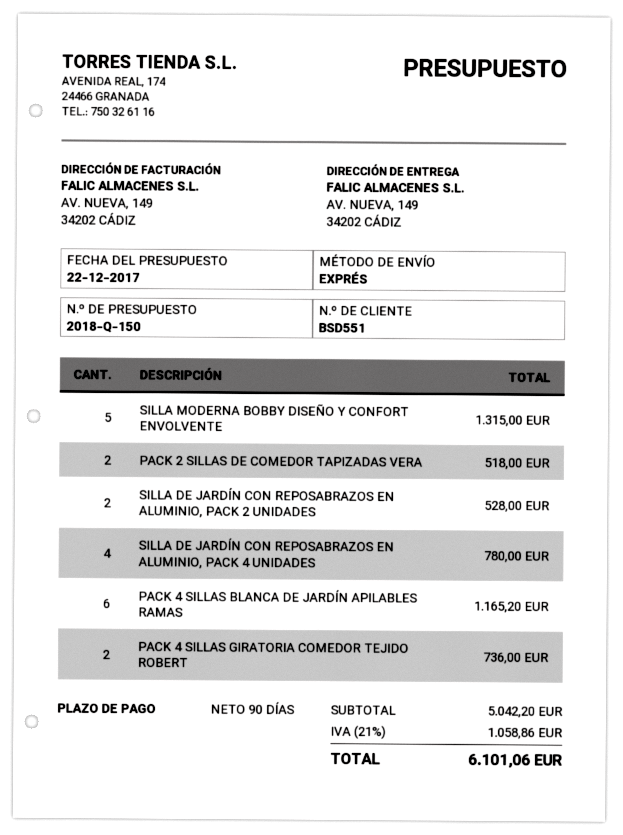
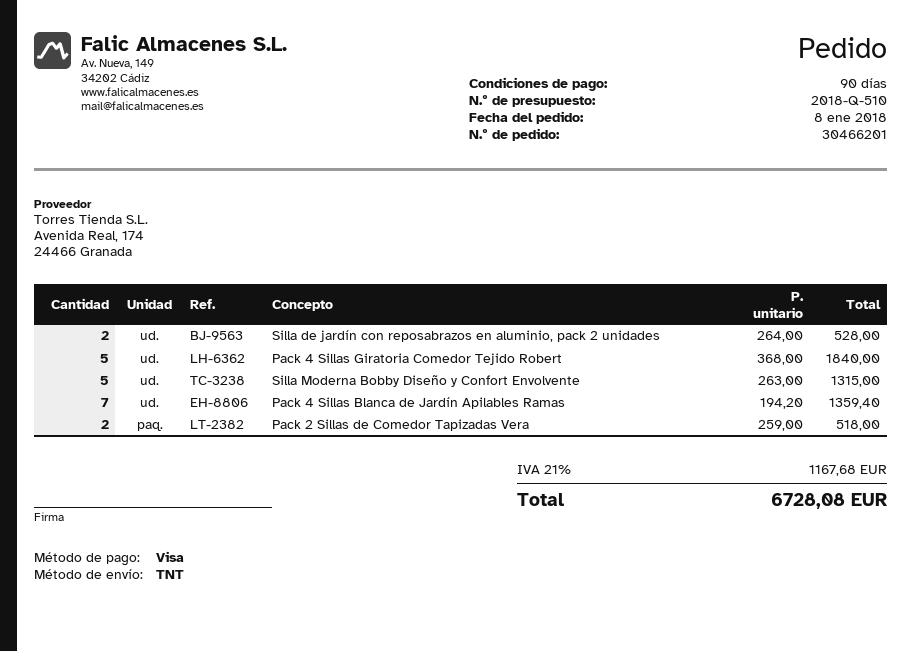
quote number: 2018-Q-150 -> 2018-Q-510
shipping method: express -> TNT
SILLA DE JARDÍN CON REPOSABRAZOS EN ALUMINIO, PACK 4 UNIDADES: 4 for 780.00 -> none
PACK 4 SILLAS BLANCA DE JARDÍN APILABLES RAMAS: 6 for 1165.20 -> 7 for 1359.40
PACK 4 SILLAS GIRATORIA COMEDOR TEJIDO ROBERT: 2 for 736.00 -> 5 for 1840.00
tax: 21% = 1058.86 -> 21% = 1167.68
total: 6101.06 -> 6728.08

